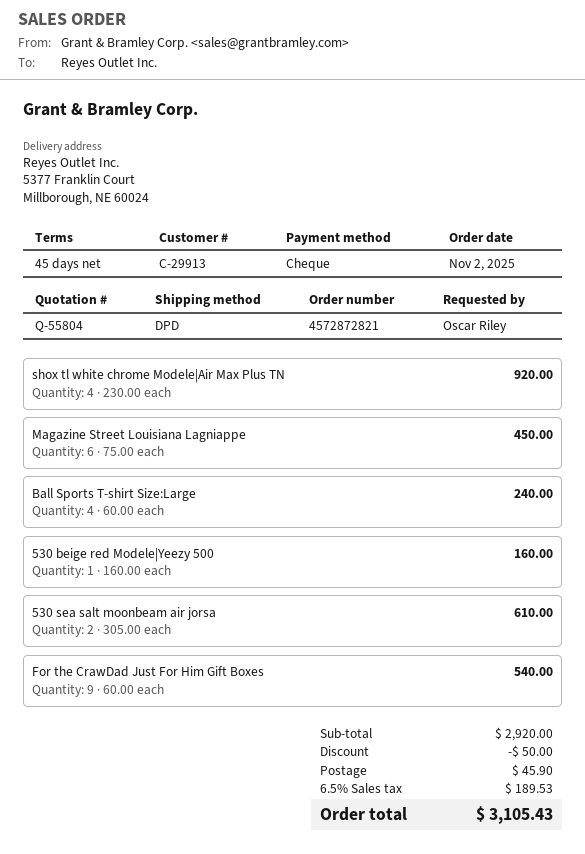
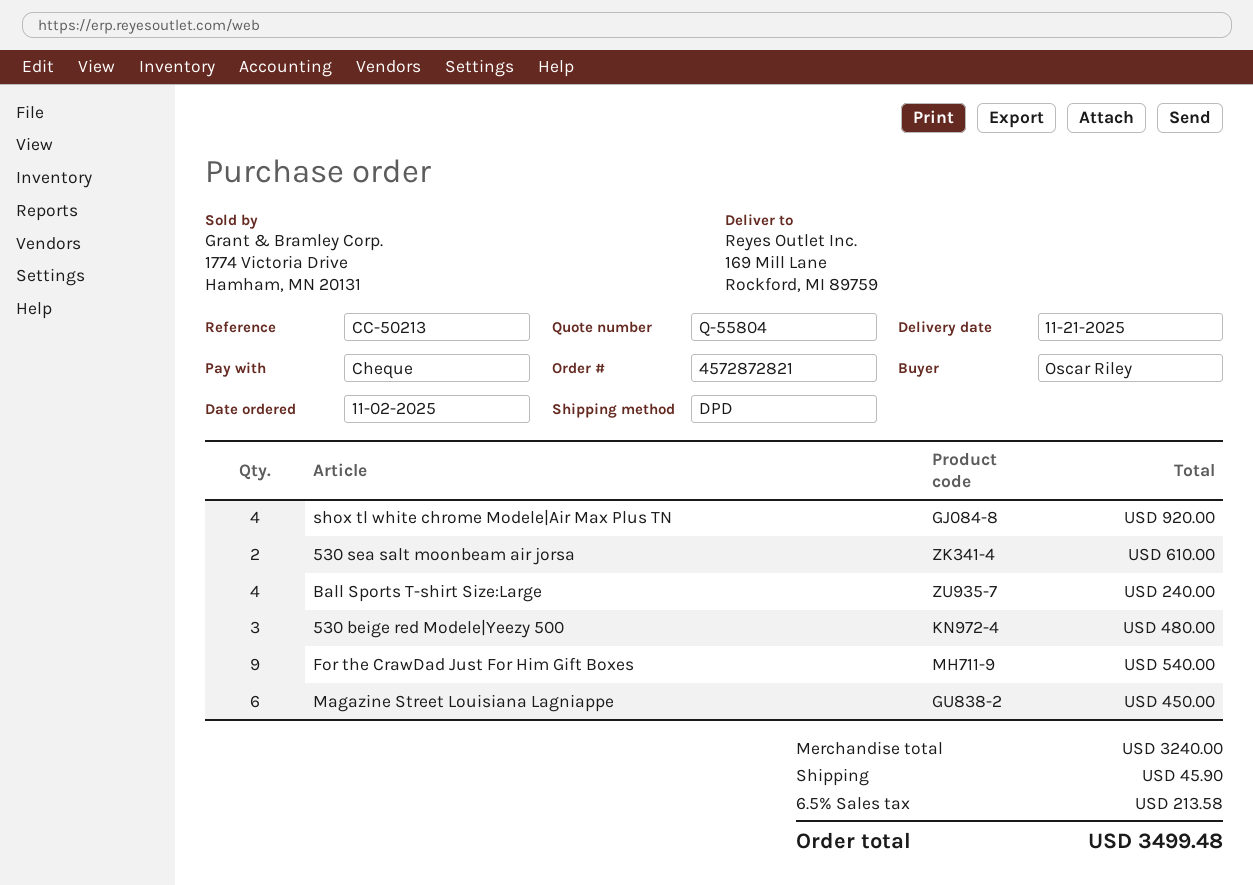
ship to: 5377 Franklin Court, Millborough, NE 60024 -> 169 Mill Lane, Rockford, MI 89759
530 beige red Modele|Yeezy 500: 1 for 160.00 -> 3 for 480.00
subtotal: 2920.00 -> 3240.00
discount: 50.00 -> none
tax: 6.5% = 189.53 -> 6.5% = 213.58
total: 3105.43 -> 3499.48

